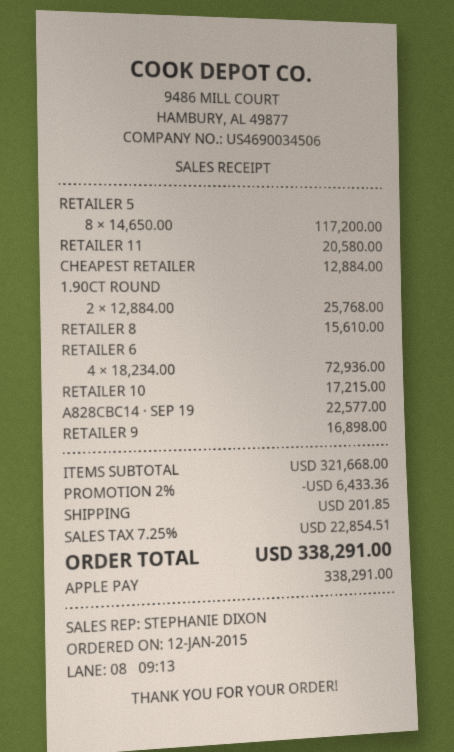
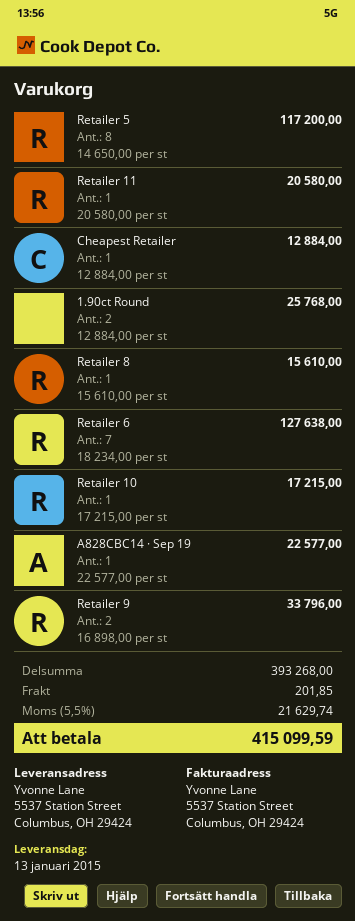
RETAILER 6: 4 x 18234.00 = 72936.00 -> 7 x 18234.00 = 127638.00
RETAILER 9: 1 x 16898.00 = 16898.00 -> 2 x 16898.00 = 33796.00
subtotal: 321668.00 -> 393268.00
discount: 2% = 6433.36 -> none
tax: 7.25% = 22854.51 -> 5.5% = 21629.74
total: 338291.00 -> 415099.59

